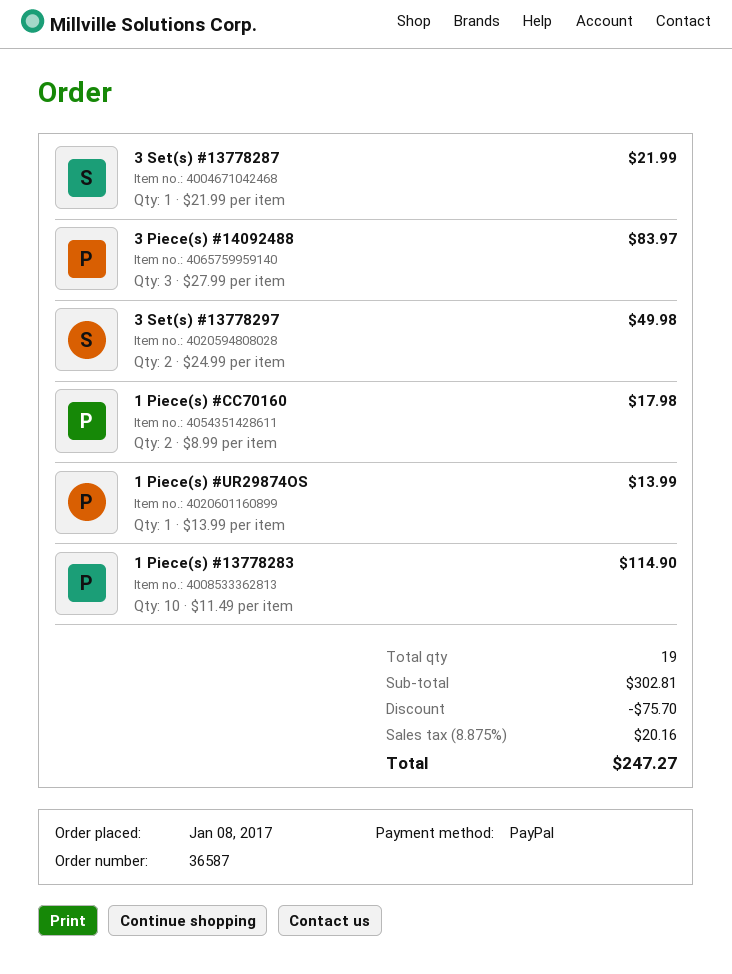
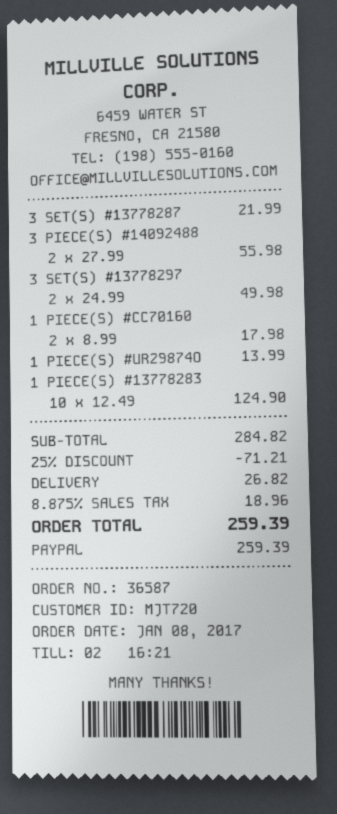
3 Piece(s) #14092488: 3 x 27.99 = 83.97 -> 2 x 27.99 = 55.98
1 Piece(s) #13778283: 10 x 11.49 = 114.90 -> 10 x 12.49 = 124.90
subtotal: 302.81 -> 284.82
discount: 75.70 -> 71.21
shipping: none -> 26.82
tax: 8.875% = 20.16 -> 8.875% = 18.96
total: 247.27 -> 259.39

